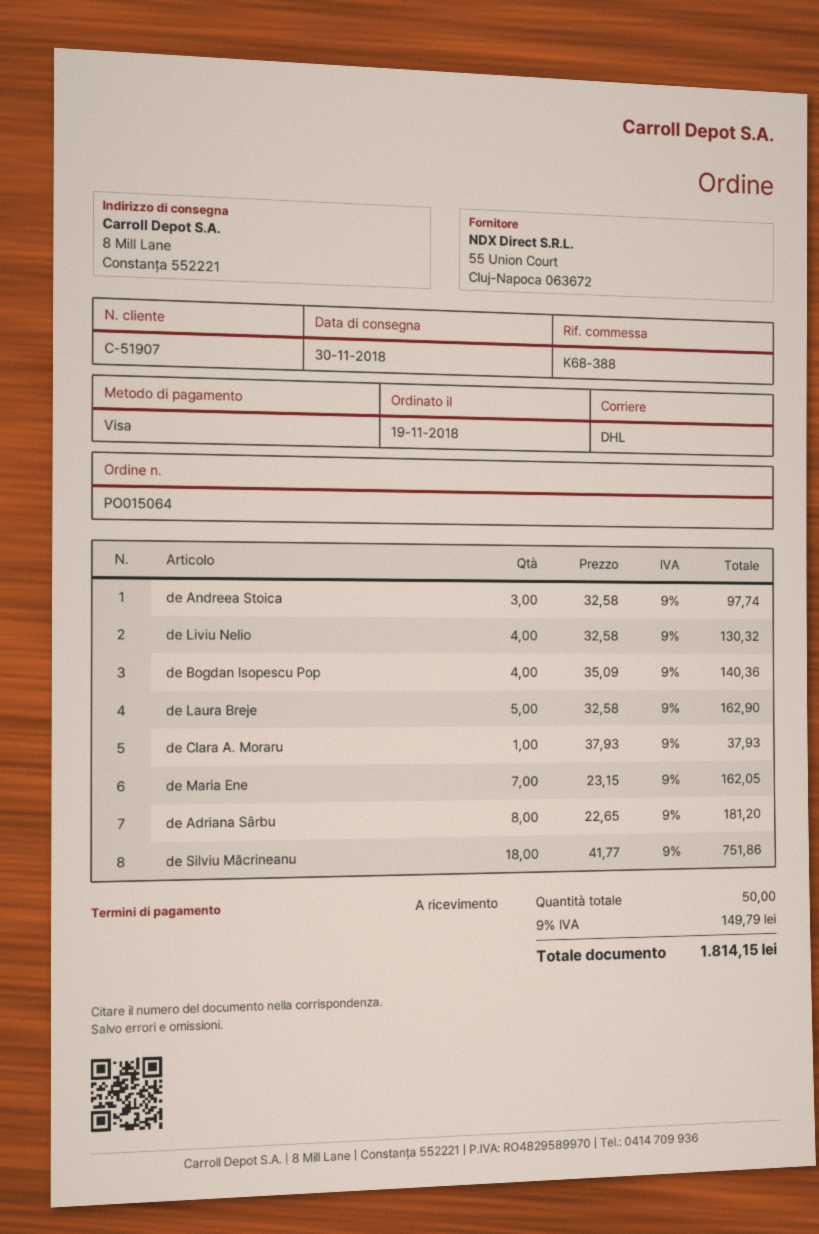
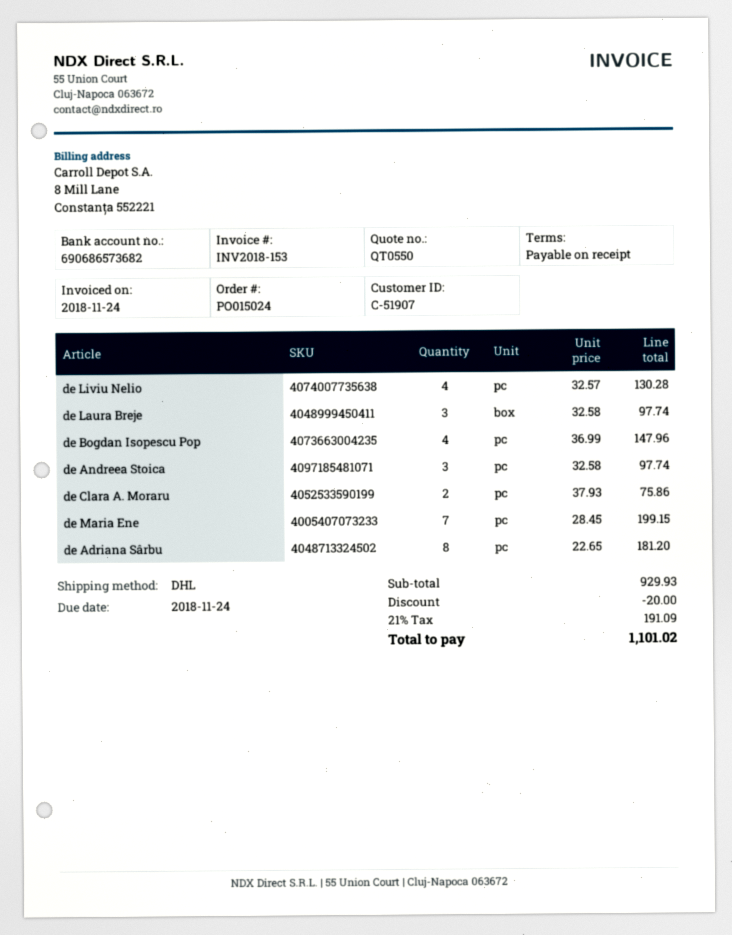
order number: PO015064 -> PO015024
de Liviu Nelio: 4 x 32.58 = 130.32 -> 4 x 32.57 = 130.28
de Bogdan Isopescu Pop: 4 x 35.09 = 140.36 -> 4 x 36.99 = 147.96
de Laura Breje: 5 x 32.58 = 162.90 -> 3 x 32.58 = 97.74
de Clara A. Moraru: 1 x 37.93 = 37.93 -> 2 x 37.93 = 75.86
de Maria Ene: 7 x 23.15 = 162.05 -> 7 x 28.45 = 199.15
de Silviu Măcrineanu: 18 x 41.77 = 751.86 -> none
discount: none -> 20.00
tax: 9% = 149.79 -> 21% = 191.09
total: 1814.15 -> 1101.02

